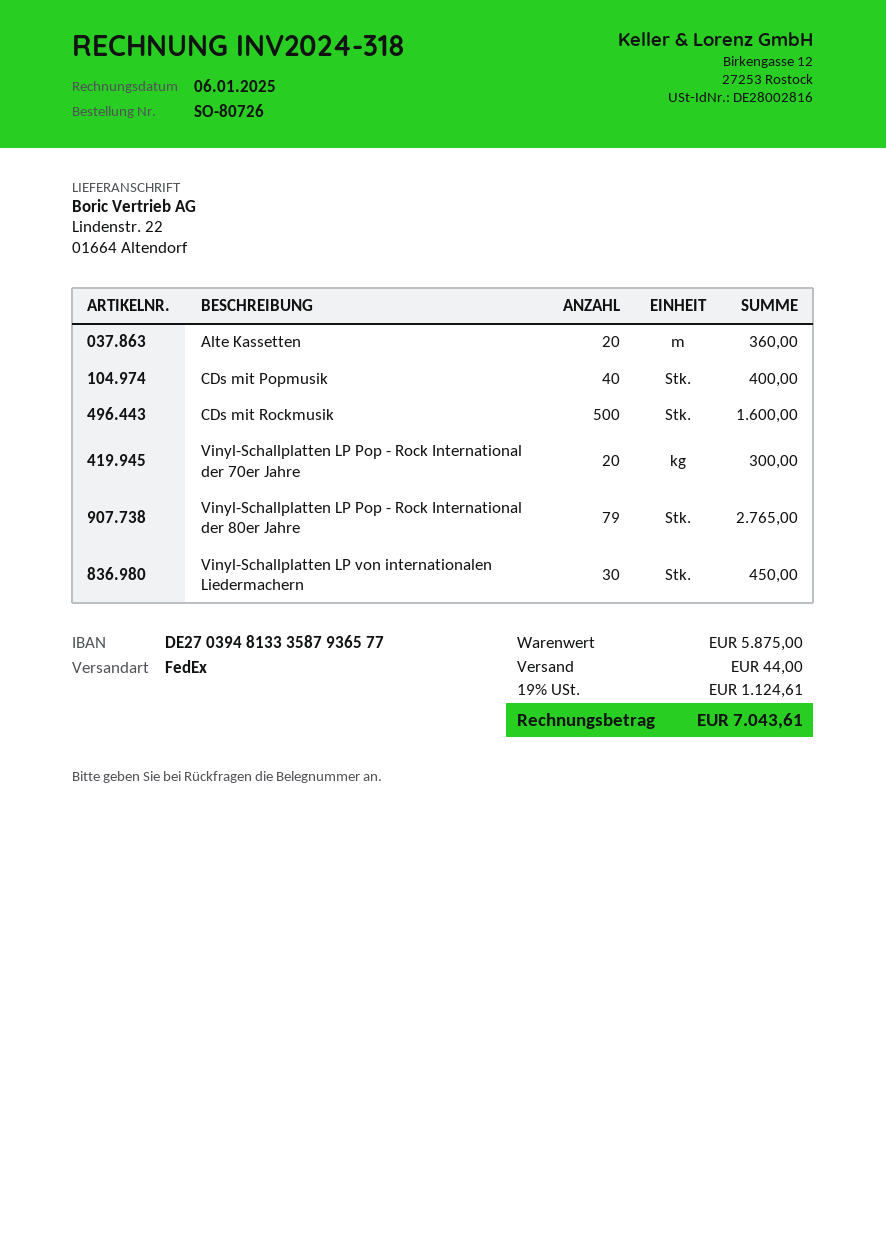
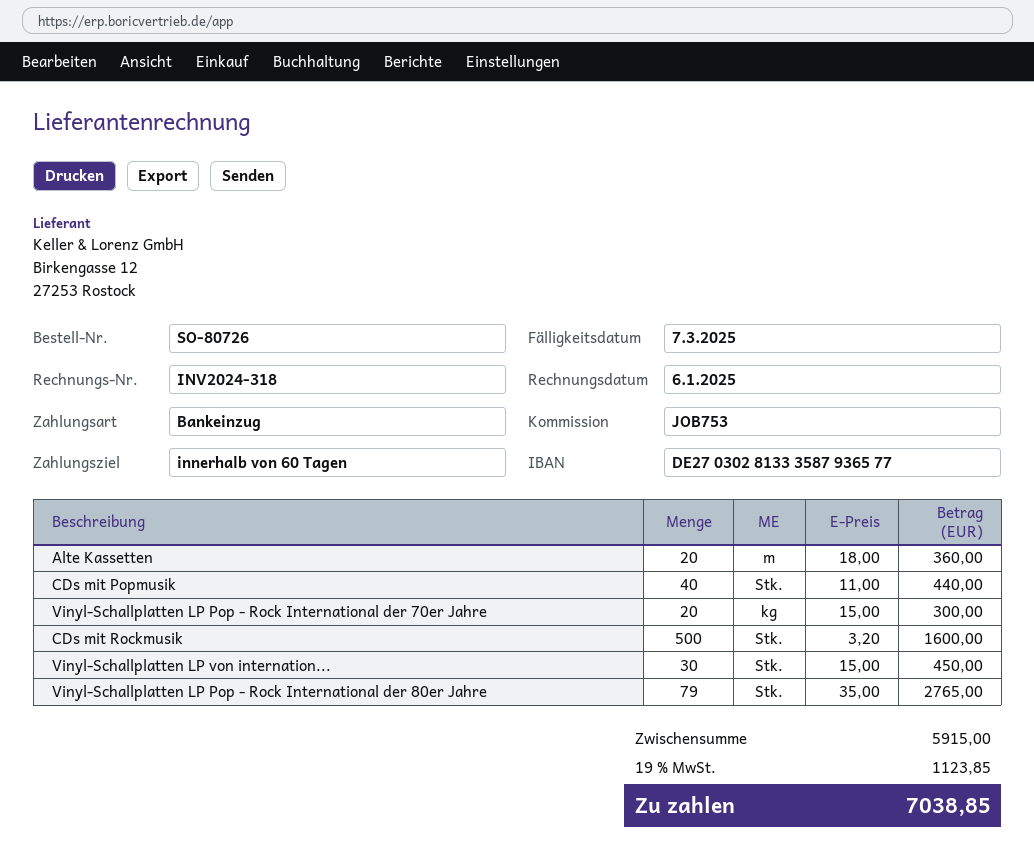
bank account: DE27039481333587936577 -> DE27030281333587936577
CDs mit Popmusik: 40 for 400.00 -> 40 for 440.00
subtotal: 5875.00 -> 5915.00
shipping: 44.00 -> none
tax: 19% = 1124.61 -> 19% = 1123.85
total: 7043.61 -> 7038.85

